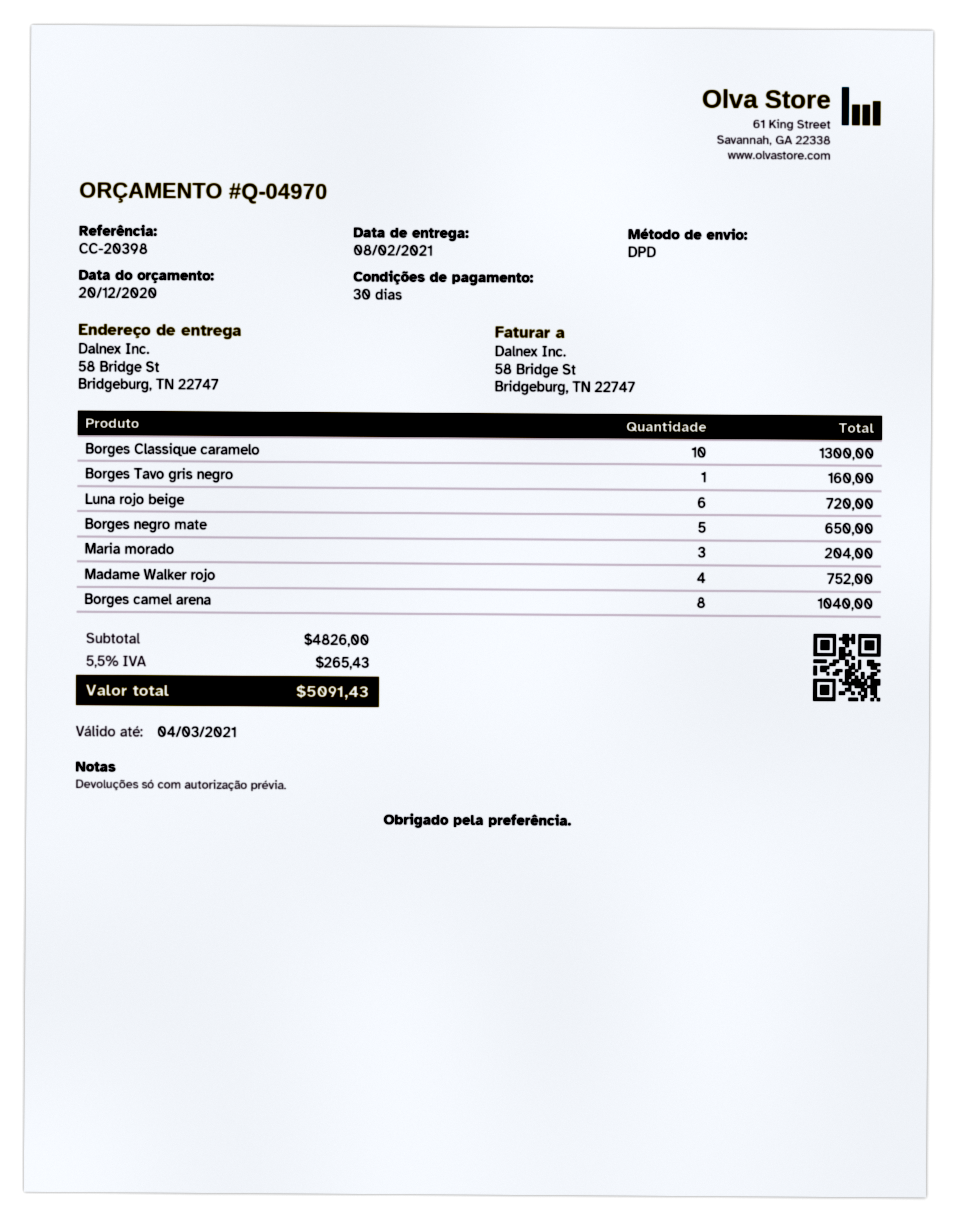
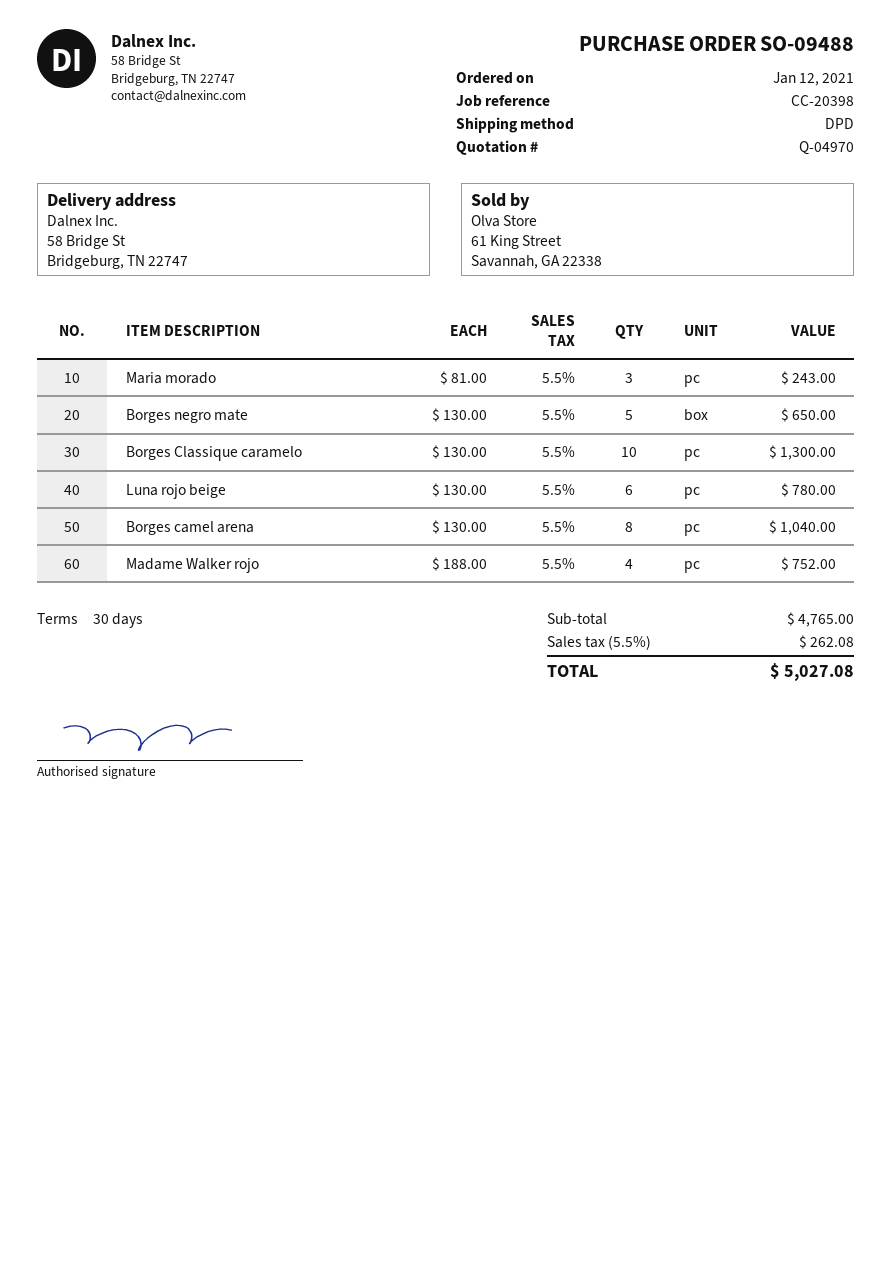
Borges Tavo gris negro: 1 for 160.00 -> none
Luna rojo beige: 6 for 720.00 -> 6 for 780.00
Maria morado: 3 for 204.00 -> 3 for 243.00
subtotal: 4826.00 -> 4765.00
tax: 5.5% = 265.43 -> 5.5% = 262.08
total: 5091.43 -> 5027.08

